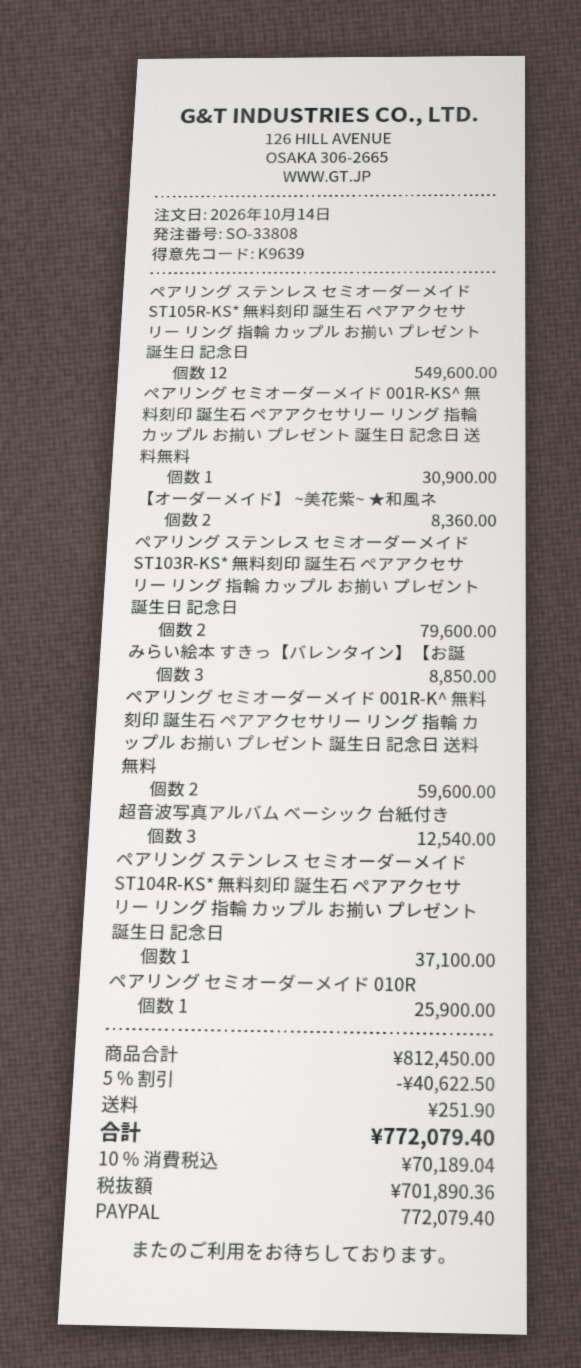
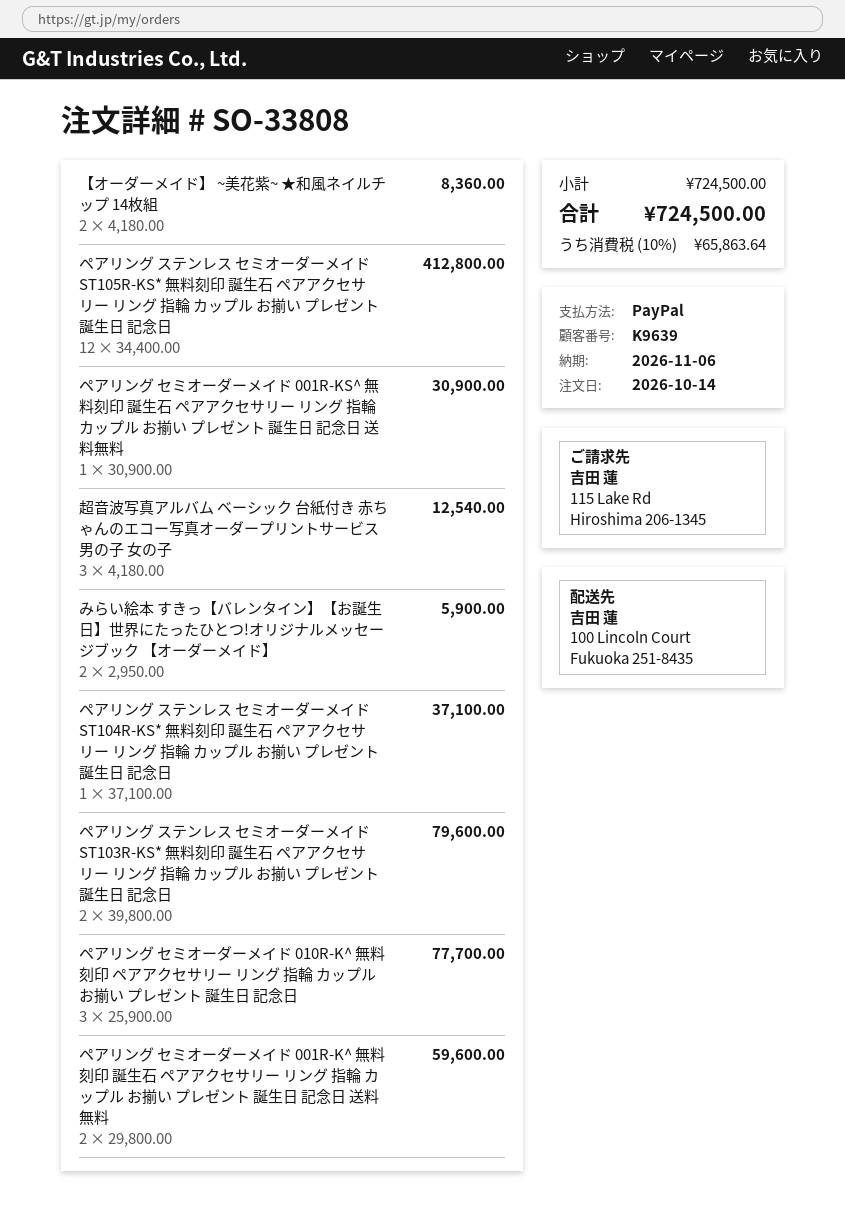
ペアリング ステンレス セミオーダーメイド ST105R-KS* 無料刻印 誕生石 ペアアクセサリー リング 指輪 カップル お揃い プレゼント 誕生日 記念日: 12 for 549600.00 -> 12 for 412800.00
みらい絵本 すきっ【バレンタイン】【お誕: 3 for 8850.00 -> 2 for 5900.00
ペアリング セミオーダーメイド 010R: 1 for 25900.00 -> 3 for 77700.00
subtotal: 812450.00 -> 724500.00
discount: 5% = 40622.50 -> none
shipping: 251.90 -> none
tax: 10% = 70189.04 -> 10% = 65863.64
total: 772079.40 -> 724500.00

